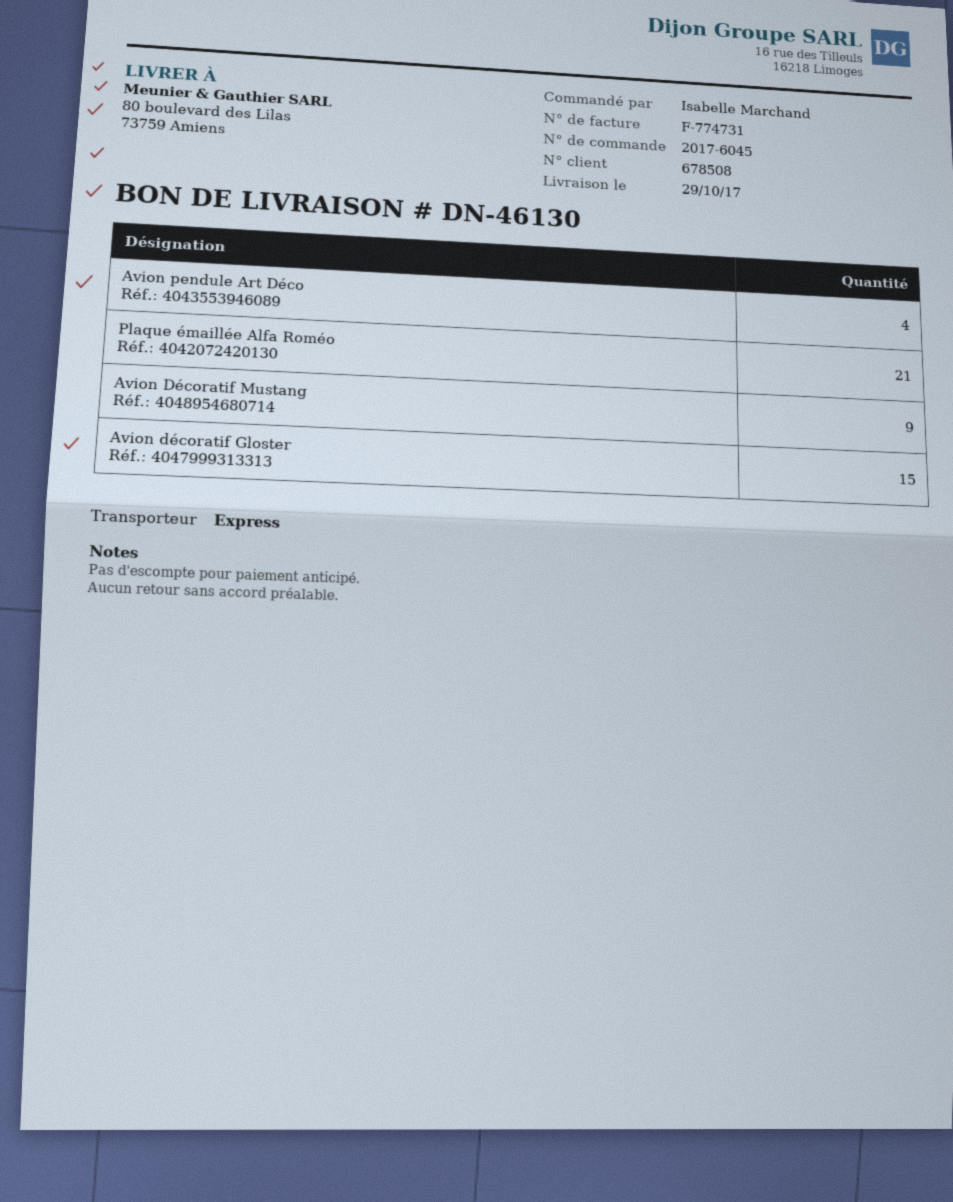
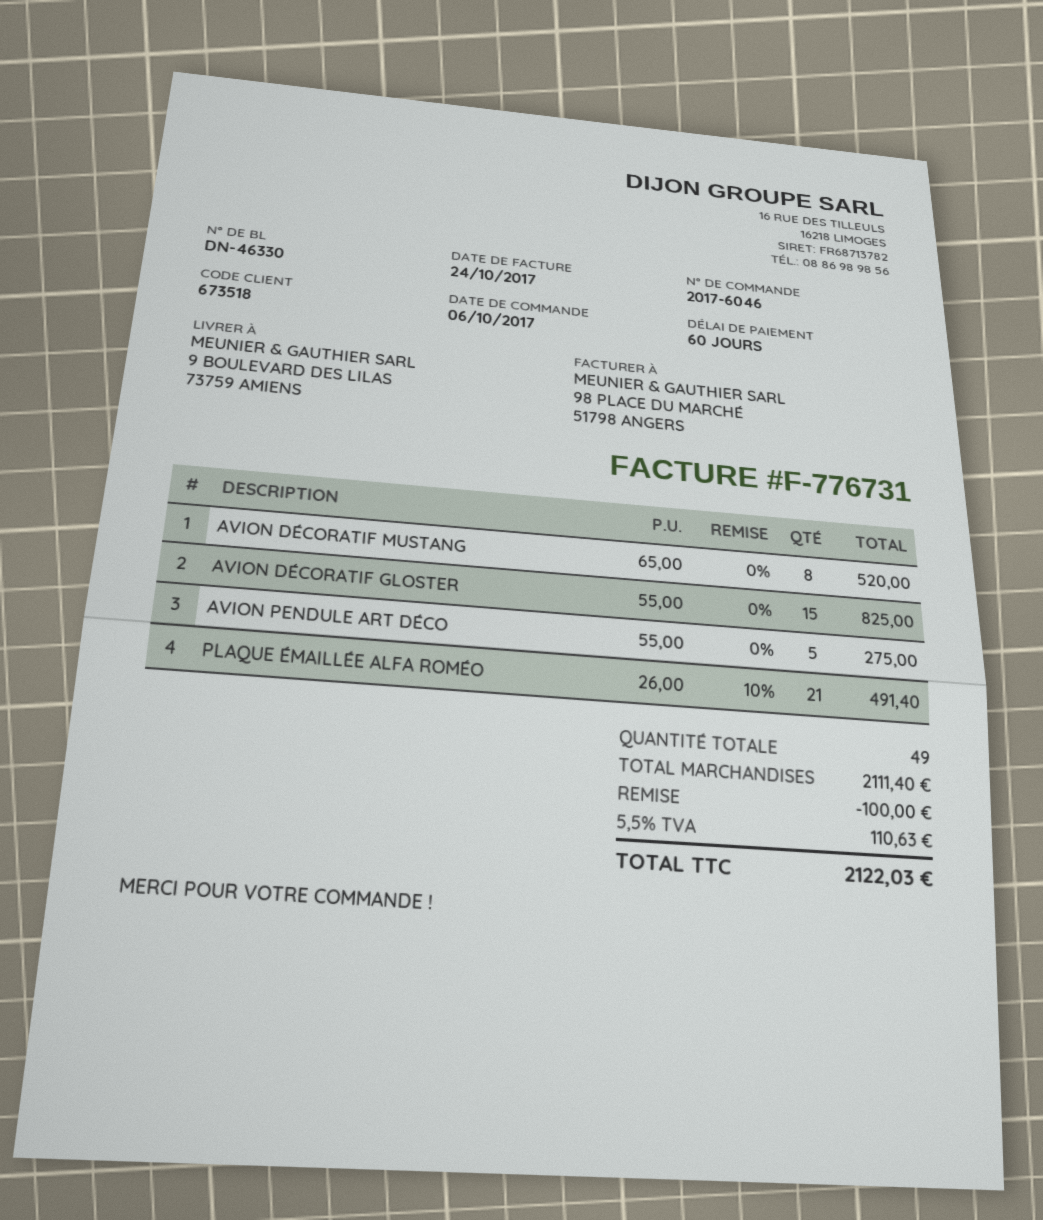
order number: 2017-6045 -> 2017-6046
delivery note number: DN-46130 -> DN-46330
invoice number: F-774731 -> F-776731
customer number: 678508 -> 673518
ship to: 80 boulevard des Lilas, 73759 Amiens -> 9 BOULEVARD DES LILAS, 73759 AMIENS
Avion pendule Art Déco: 4 -> 5
Avion Décoratif Mustang: 9 -> 8

